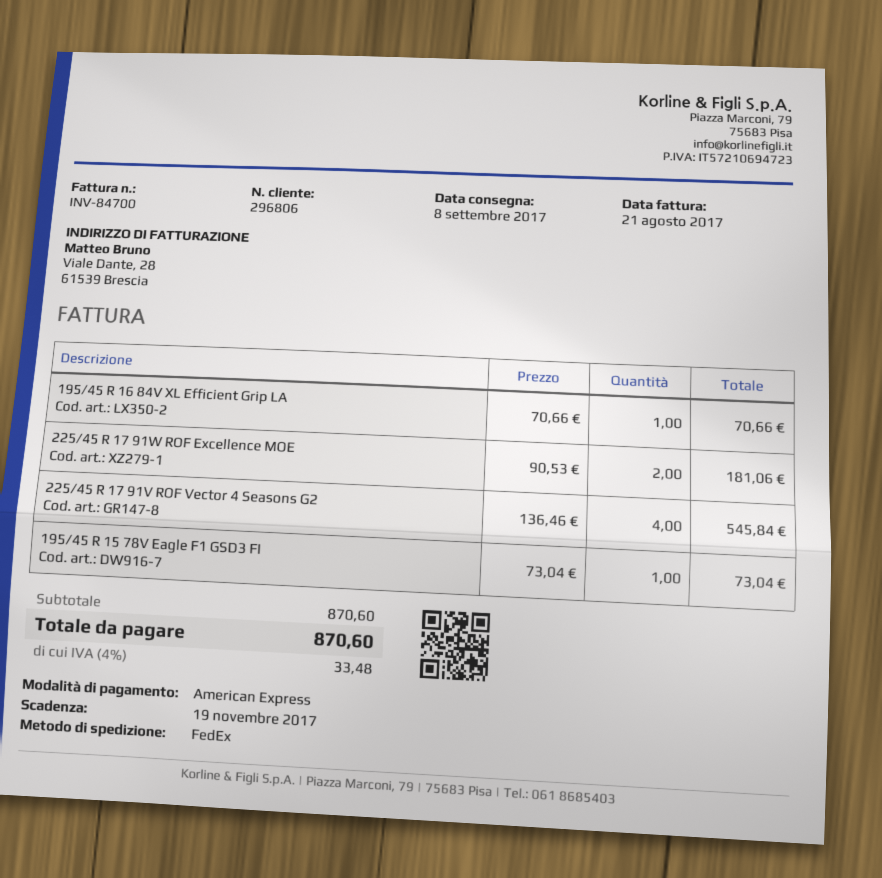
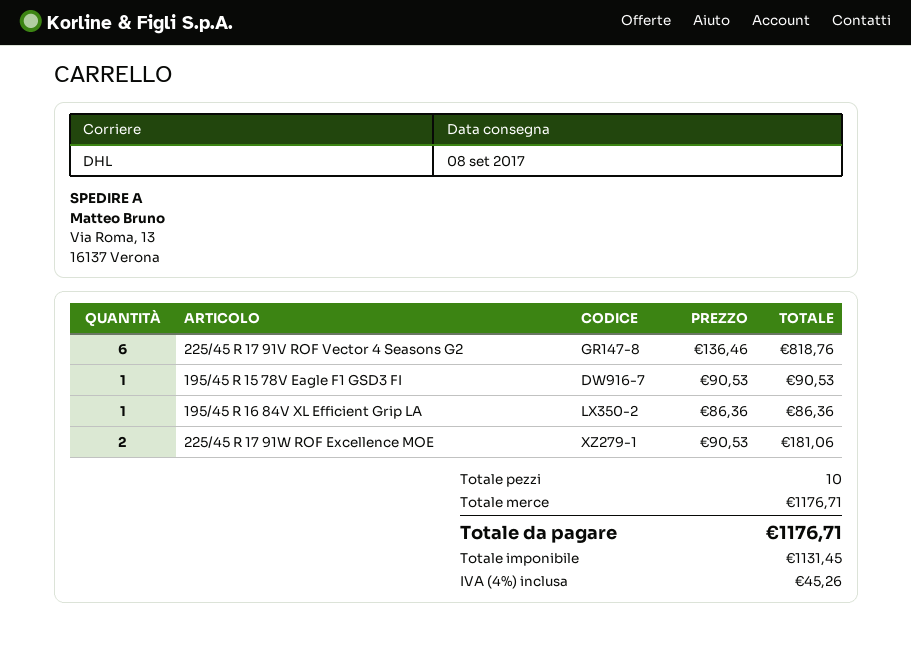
shipping method: FedEx -> DHL
195/45 R 16 84V XL Efficient Grip LA: 1 x 70.66 = 70.66 -> 1 x 86.36 = 86.36
225/45 R 17 91V ROF Vector 4 Seasons G2: 4 x 136.46 = 545.84 -> 6 x 136.46 = 818.76
195/45 R 15 78V Eagle F1 GSD3 FI: 1 x 73.04 = 73.04 -> 1 x 90.53 = 90.53
subtotal: 870.60 -> 1176.71
tax: 4% = 33.48 -> 4% = 45.26
total: 870.60 -> 1176.71

